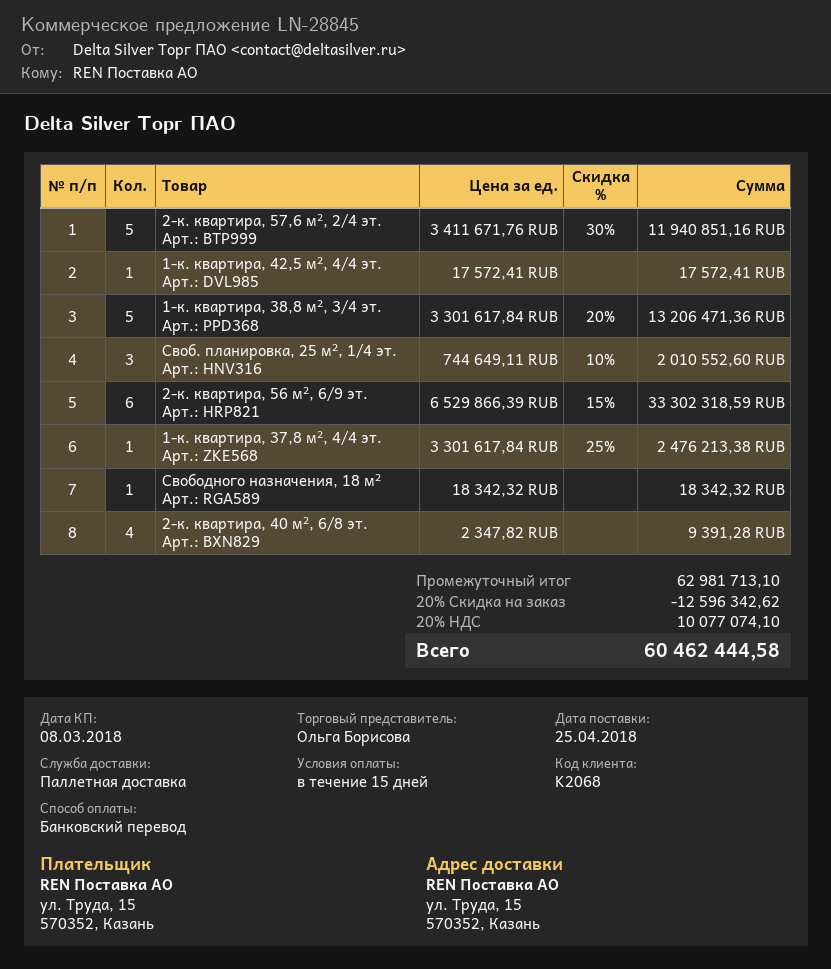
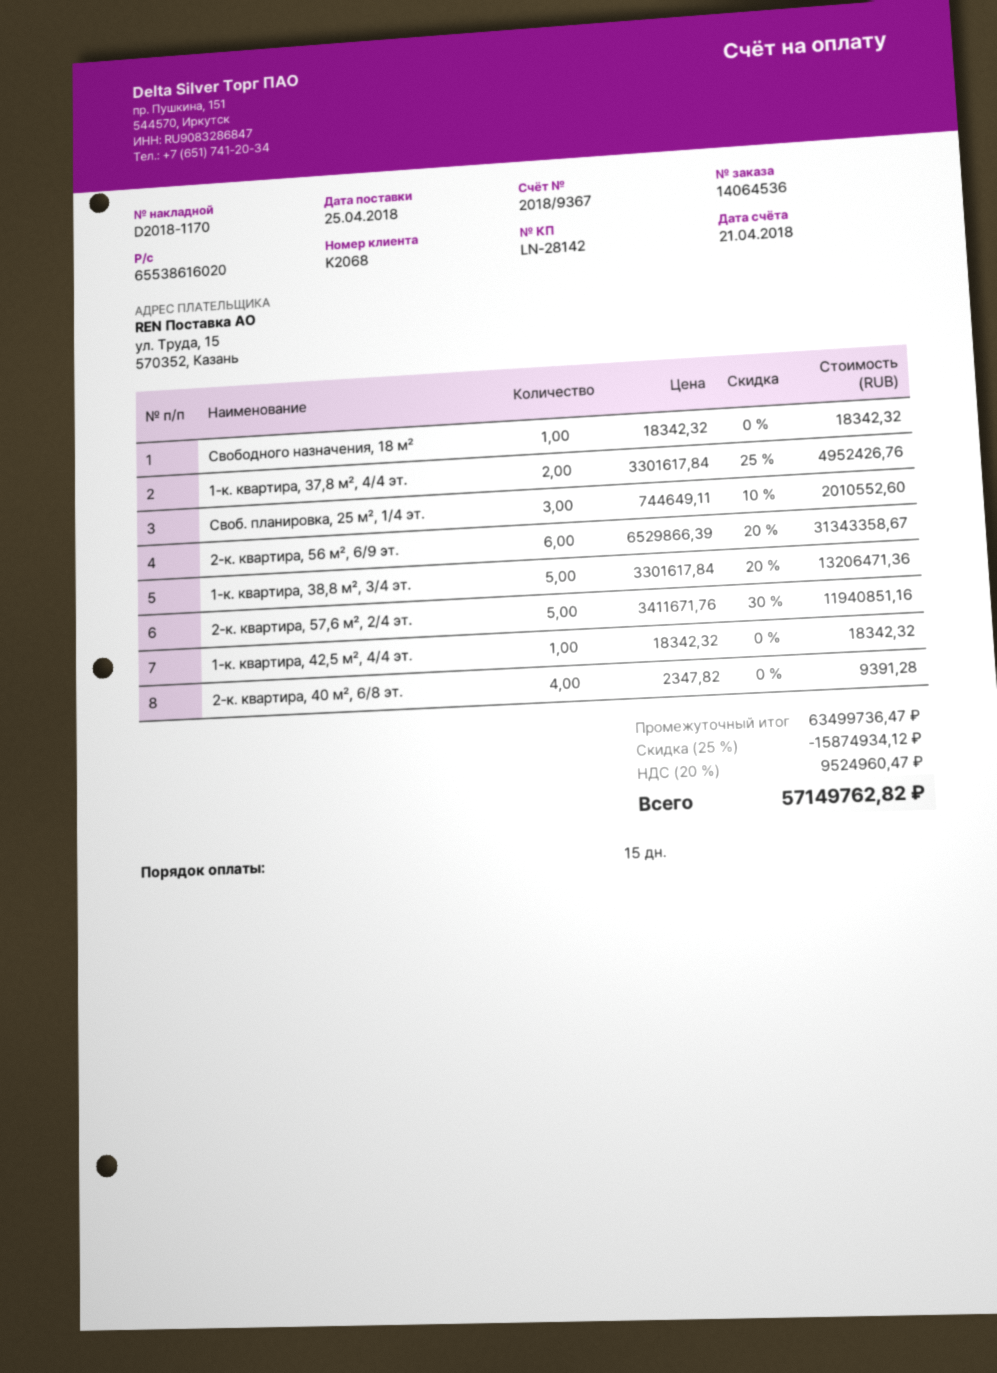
quote number: LN-28845 -> LN-28142
1-к. квартира, 42,5 м², 4/4 эт.: 1 x 17572.41 = 17572.41 -> 1 x 18342.32 = 18342.32
2-к. квартира, 56 м², 6/9 эт.: 6 x 6529866.39 - 15% = 33302318.59 -> 6 x 6529866.39 - 20% = 31343358.67
1-к. квартира, 37,8 м², 4/4 эт.: 1 x 3301617.84 - 25% = 2476213.38 -> 2 x 3301617.84 - 25% = 4952426.76
subtotal: 62981713.10 -> 63499736.47
discount: 20% = 12596342.62 -> 25% = 15874934.12
tax: 20% = 10077074.10 -> 20% = 9524960.47
total: 60462444.58 -> 57149762.82

